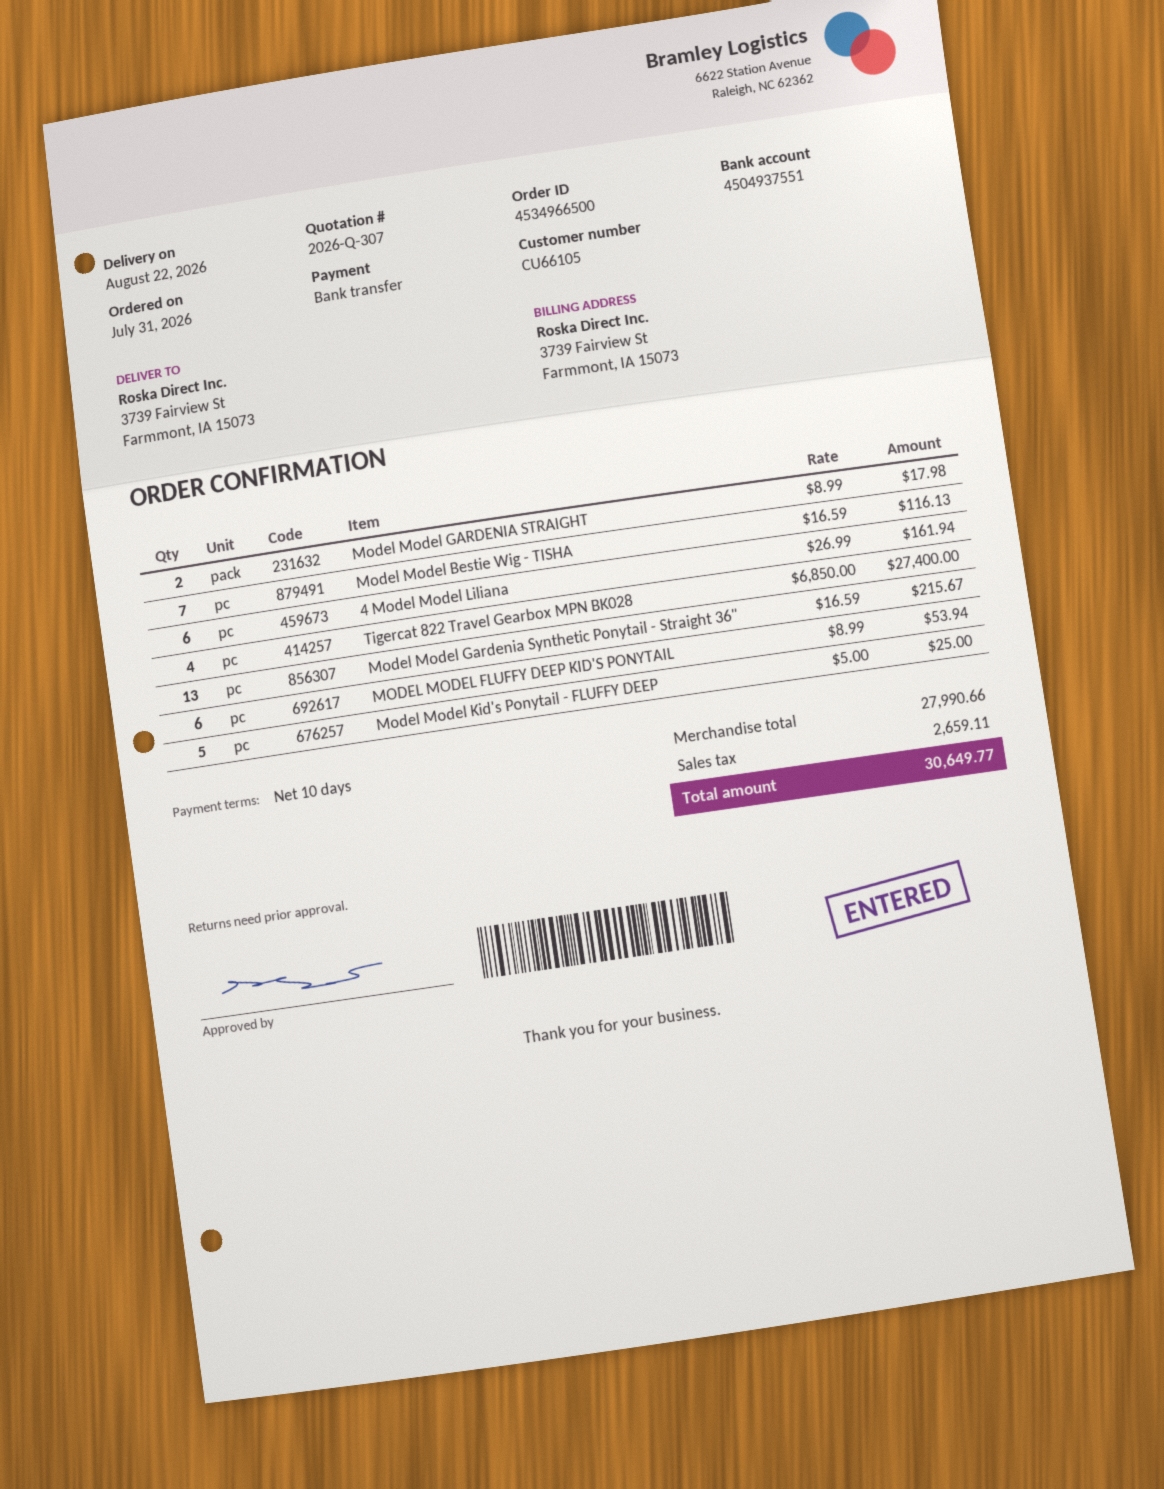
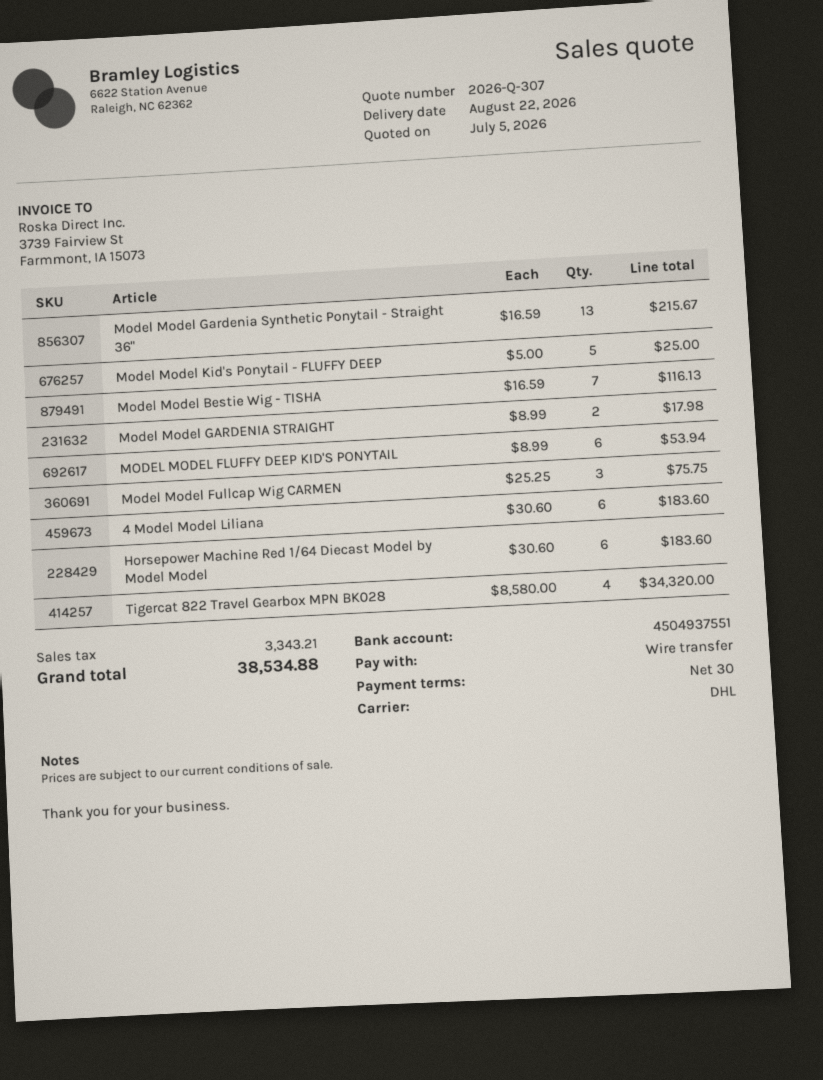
payment terms: 10 days -> 30 days
4 Model Model Liliana: 6 x 26.99 = 161.94 -> 6 x 30.60 = 183.60
Tigercat 822 Travel Gearbox MPN BK028: 4 x 6850.00 = 27400.00 -> 4 x 8580.00 = 34320.00
Model Model Fullcap Wig CARMEN: none -> 3 x 25.25 = 75.75
Horsepower Machine Red 1/64 Diecast Model by Model Model: none -> 6 x 30.60 = 183.60
tax: 2659.11 -> 3343.21
total: 30649.77 -> 38534.88

